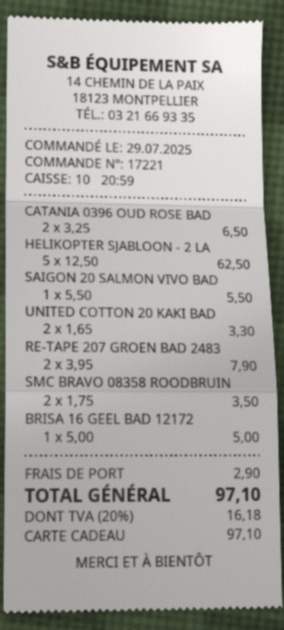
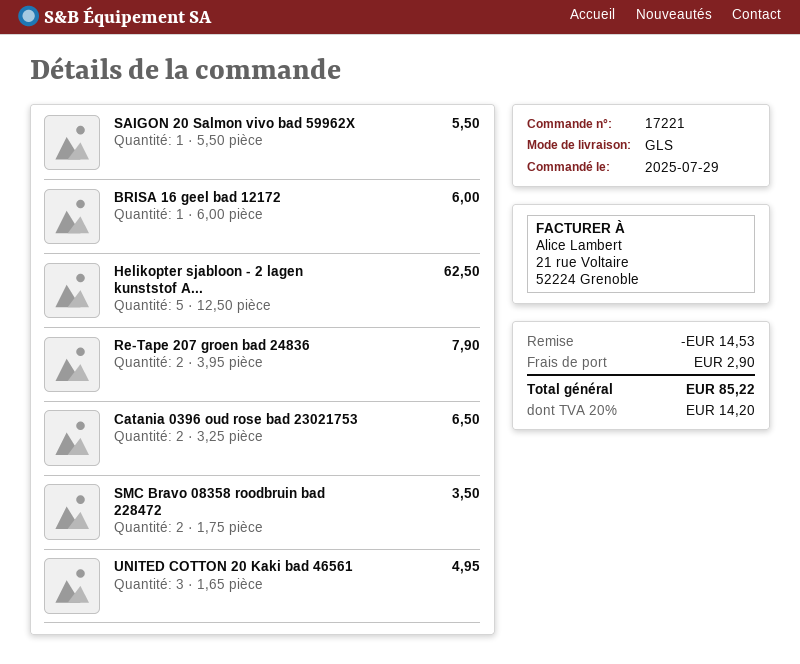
UNITED COTTON 20 KAKI BAD: 2 x 1.65 = 3.30 -> 3 x 1.65 = 4.95
BRISA 16 GEEL BAD 12172: 1 x 5.00 = 5.00 -> 1 x 6.00 = 6.00
discount: none -> 14.53
tax: 20% = 16.18 -> 20% = 14.20
total: 97.10 -> 85.22

